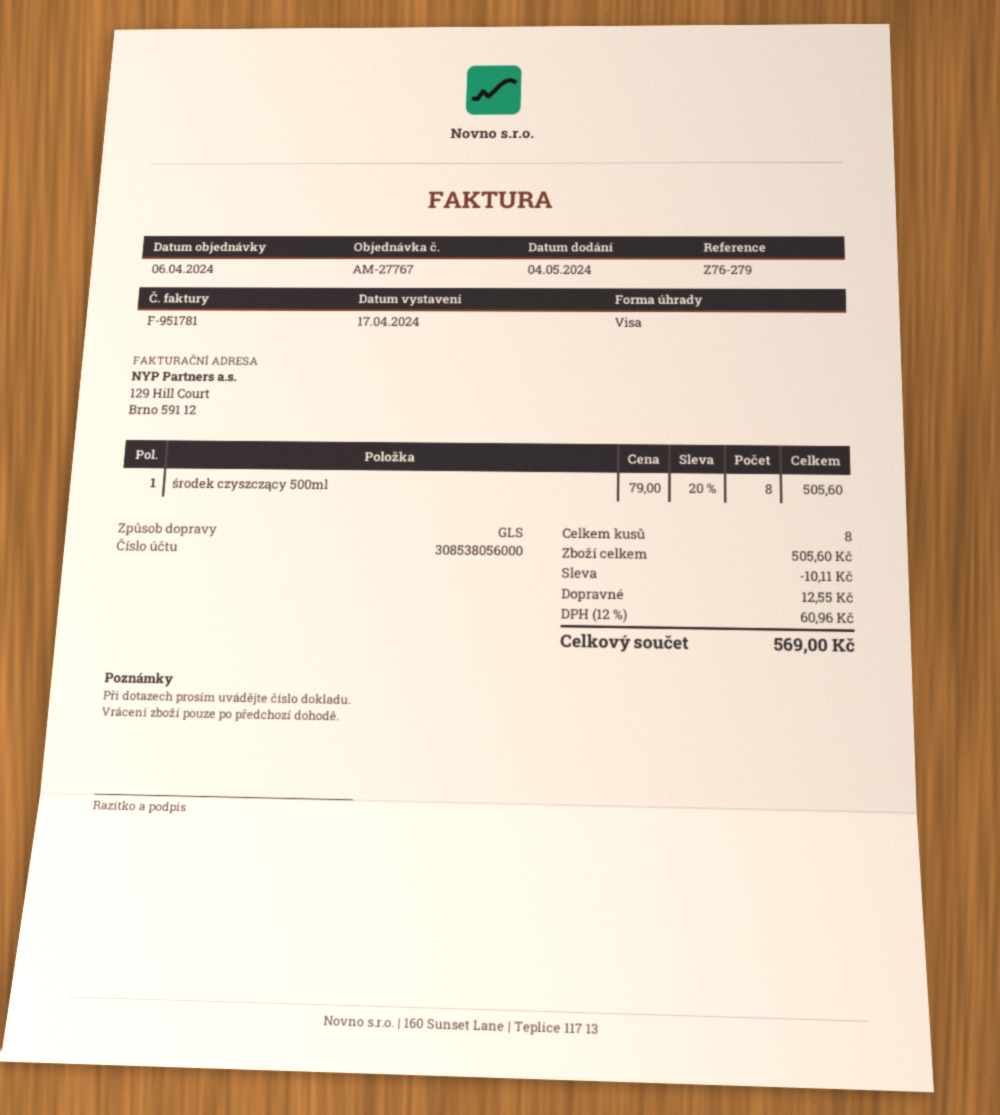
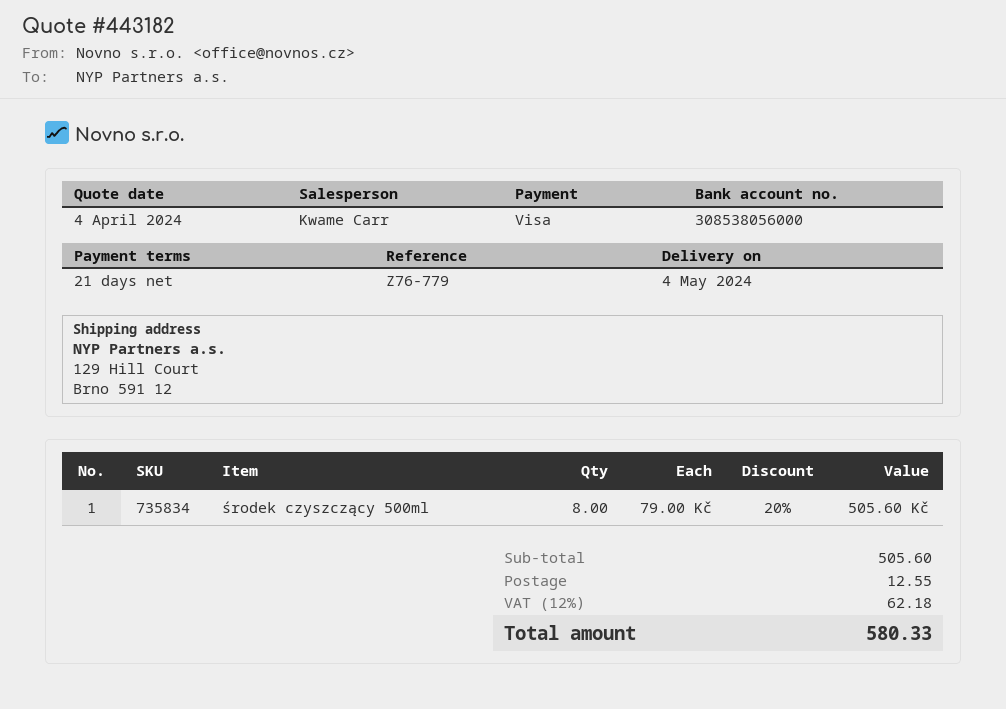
reference: Z76-279 -> Z76-779
discount: 10.11 -> none
tax: 12% = 60.96 -> 12% = 62.18
total: 569.00 -> 580.33

